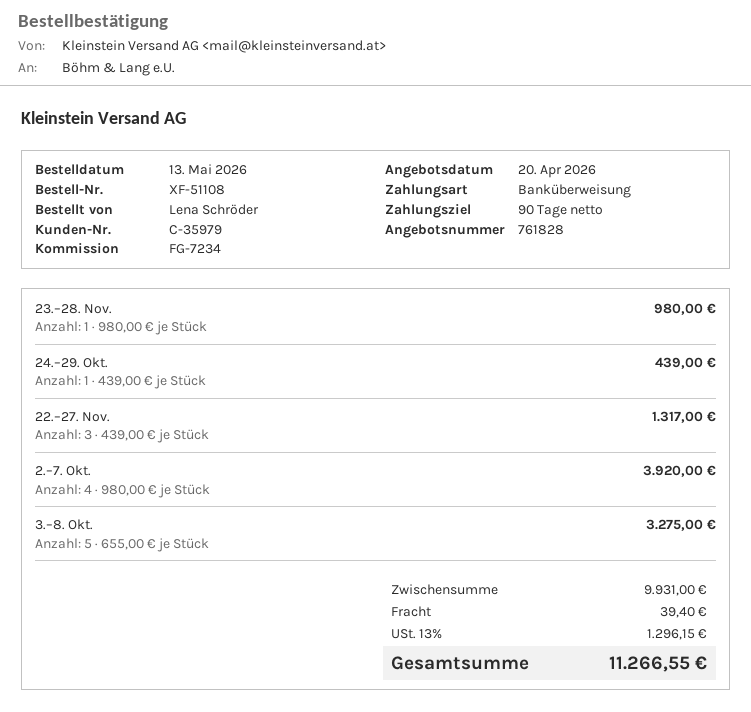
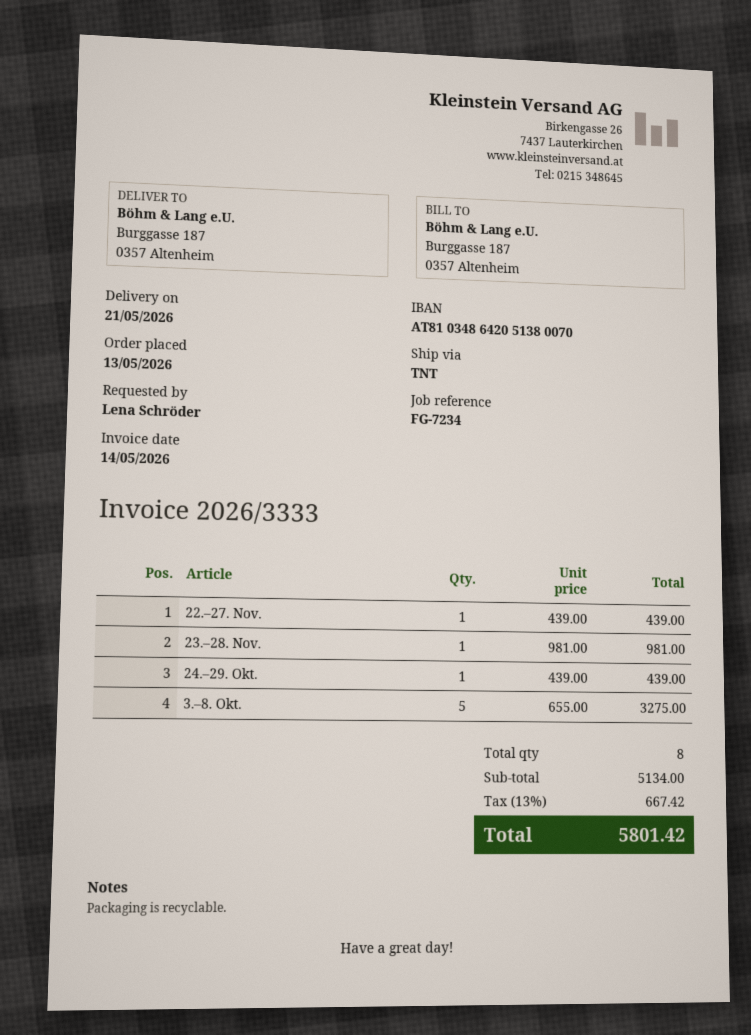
23.–28. Nov.: 1 x 980.00 = 980.00 -> 1 x 981.00 = 981.00
22.–27. Nov.: 3 x 439.00 = 1317.00 -> 1 x 439.00 = 439.00
2.–7. Okt.: 4 x 980.00 = 3920.00 -> none
subtotal: 9931.00 -> 5134.00
shipping: 39.40 -> none
tax: 13% = 1296.15 -> 13% = 667.42
total: 11266.55 -> 5801.42

